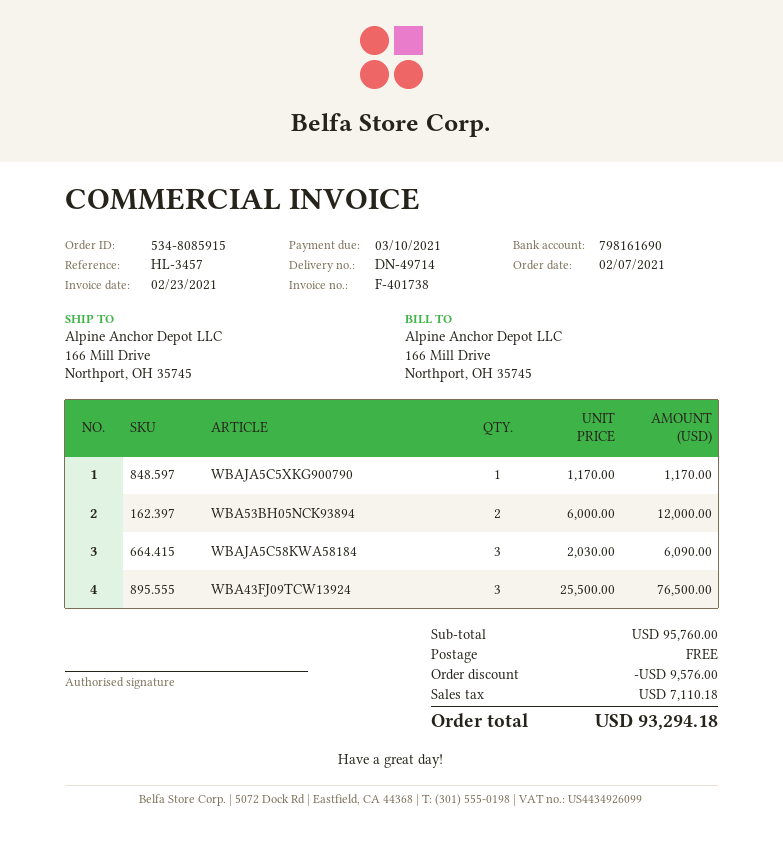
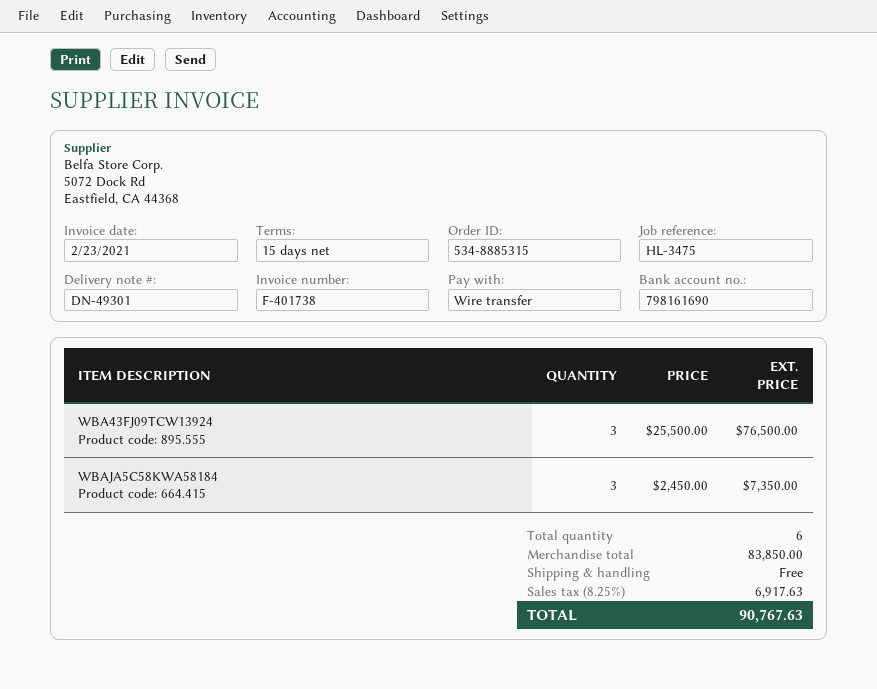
order number: 534-8085915 -> 534-8885315
delivery note number: DN-49714 -> DN-49301
reference: HL-3457 -> HL-3475
WBAJA5C5XKG900790: 1 x 1170.00 = 1170.00 -> none
WBA53BH05NCK93894: 2 x 6000.00 = 12000.00 -> none
WBAJA5C58KWA58184: 3 x 2030.00 = 6090.00 -> 3 x 2450.00 = 7350.00
subtotal: 95760.00 -> 83850.00
discount: 9576.00 -> none
tax: 7110.18 -> 6917.63
total: 93294.18 -> 90767.63

